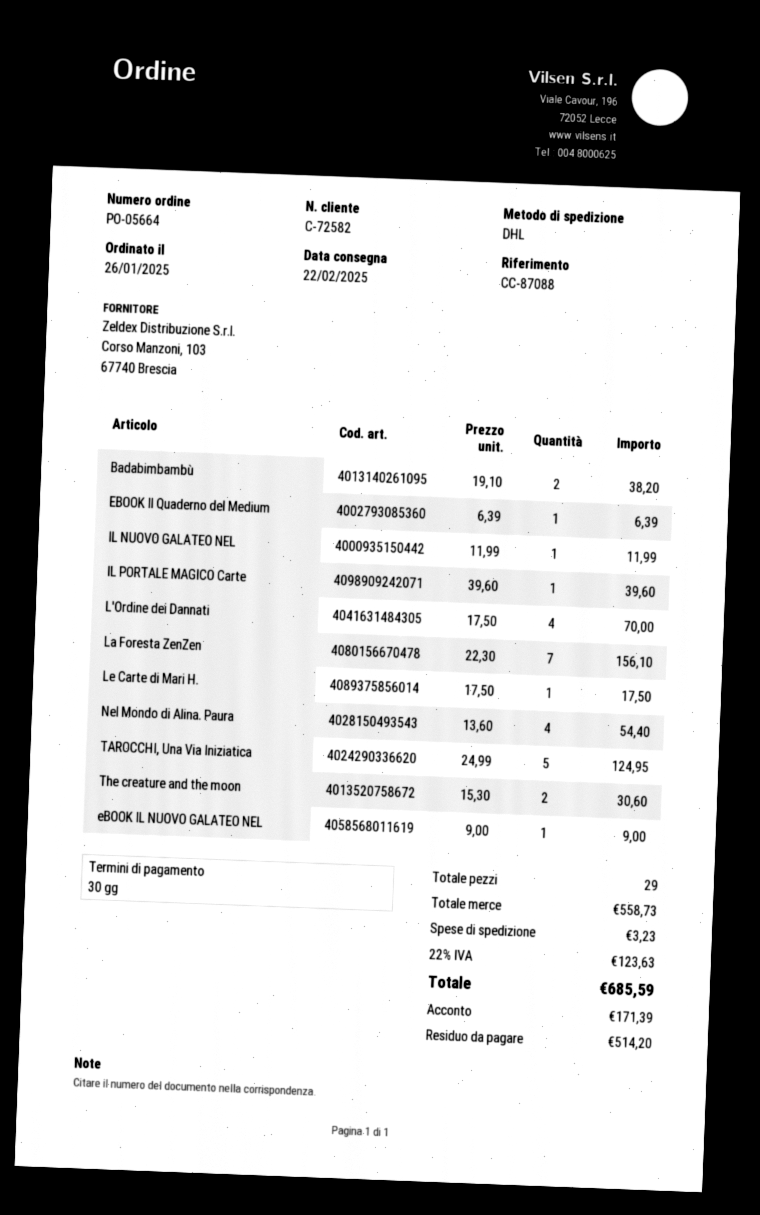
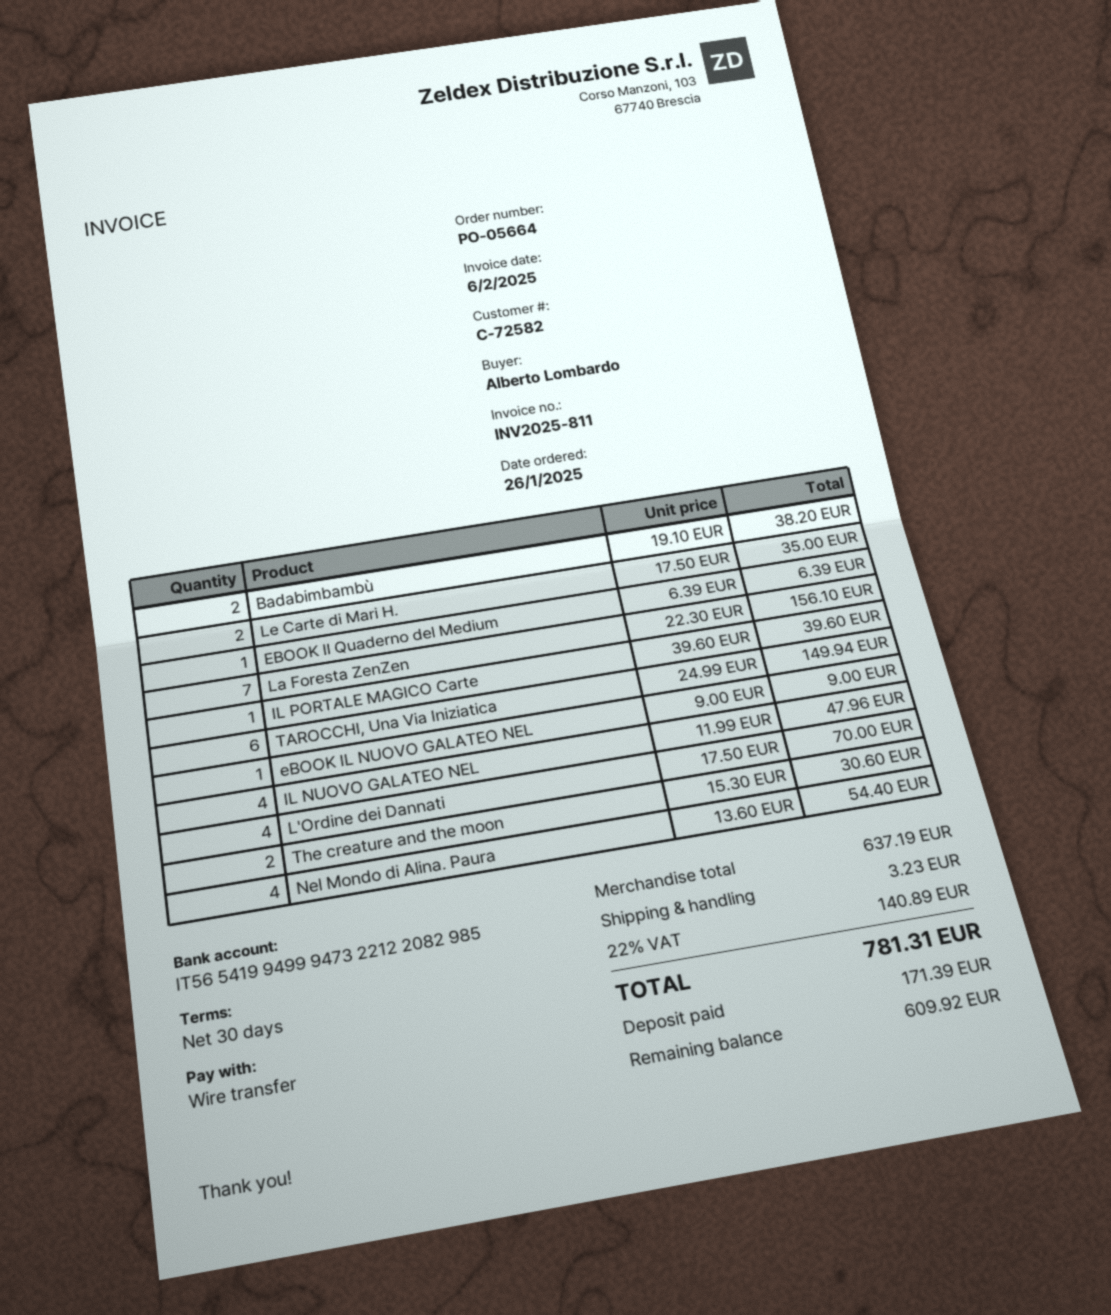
IL NUOVO GALATEO NEL: 1 x 11.99 = 11.99 -> 4 x 11.99 = 47.96
Le Carte di Mari H.: 1 x 17.50 = 17.50 -> 2 x 17.50 = 35.00
TAROCCHI, Una Via Iniziatica: 5 x 24.99 = 124.95 -> 6 x 24.99 = 149.94
subtotal: 558.73 -> 637.19
tax: 22% = 123.63 -> 22% = 140.89
total: 685.59 -> 781.31
balance: 514.20 -> 609.92

